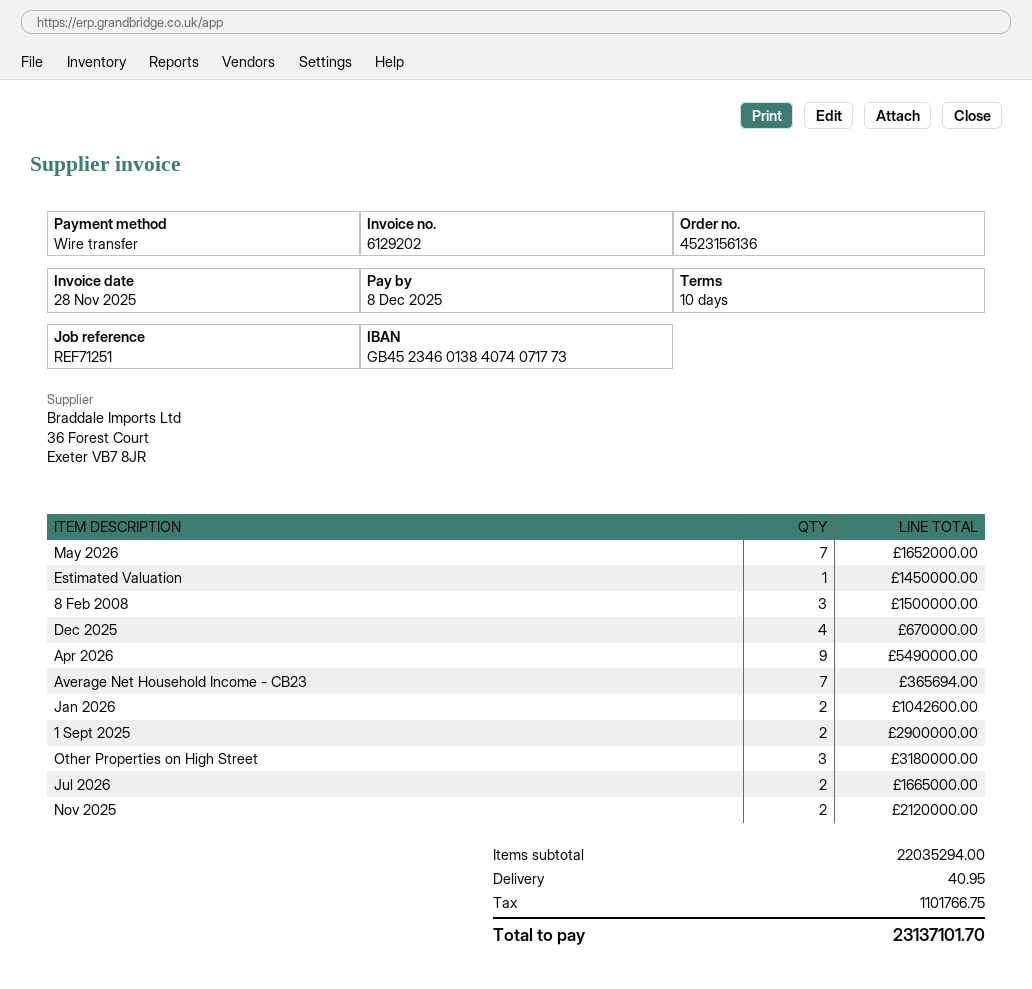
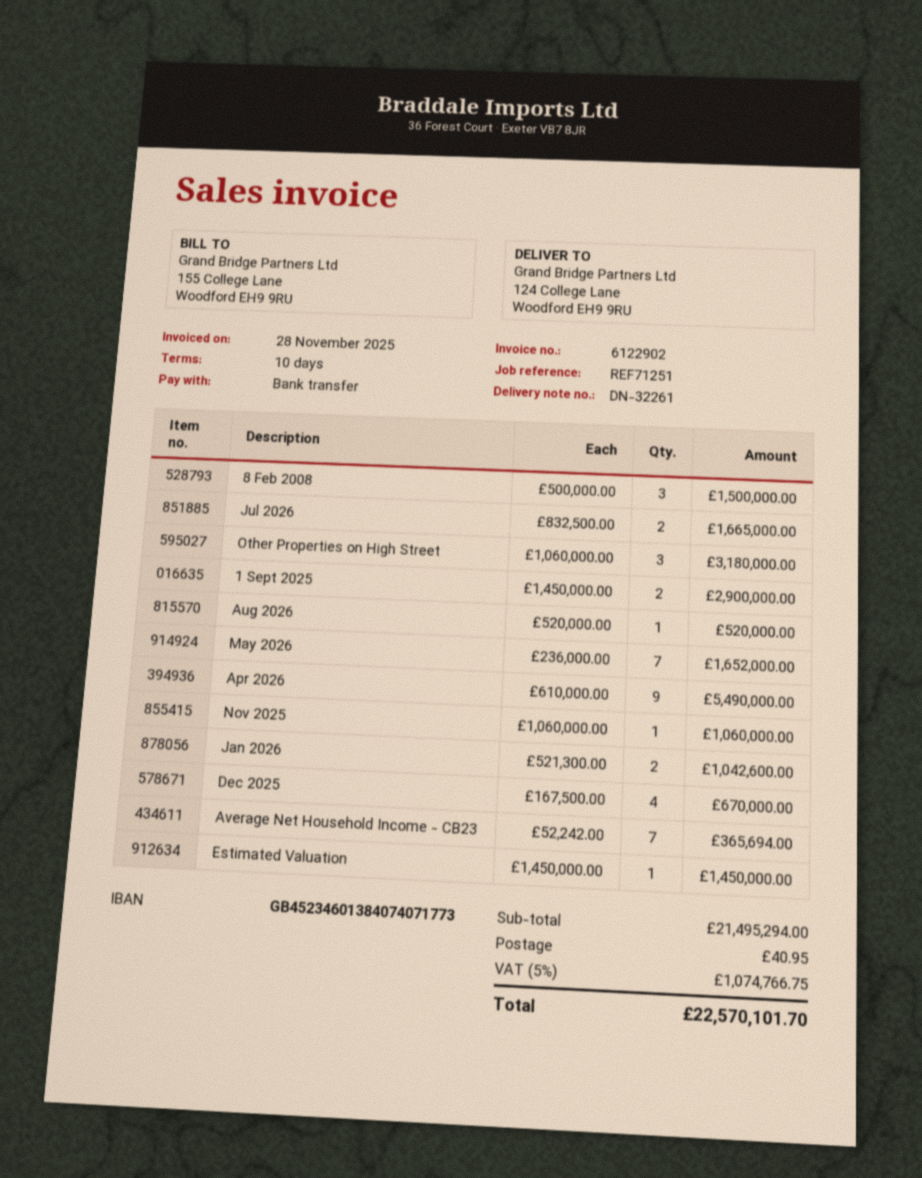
invoice number: 6129202 -> 6122902
Nov 2025: 2 for 2120000.00 -> 1 for 1060000.00
Aug 2026: none -> 1 for 520000.00
subtotal: 22035294.00 -> 21495294.00
tax: 1101766.75 -> 1074766.75
total: 23137101.70 -> 22570101.70

